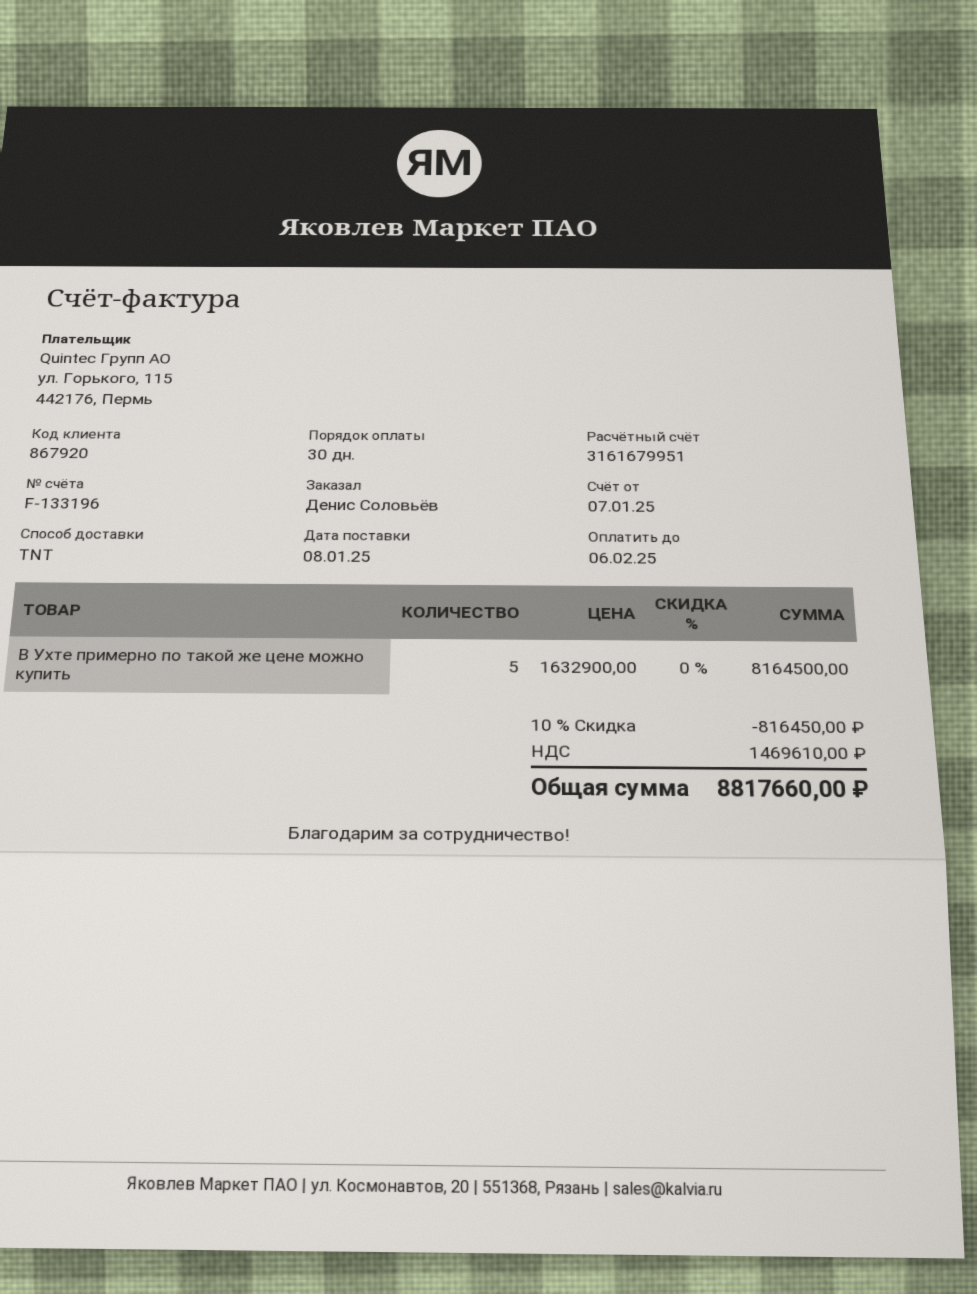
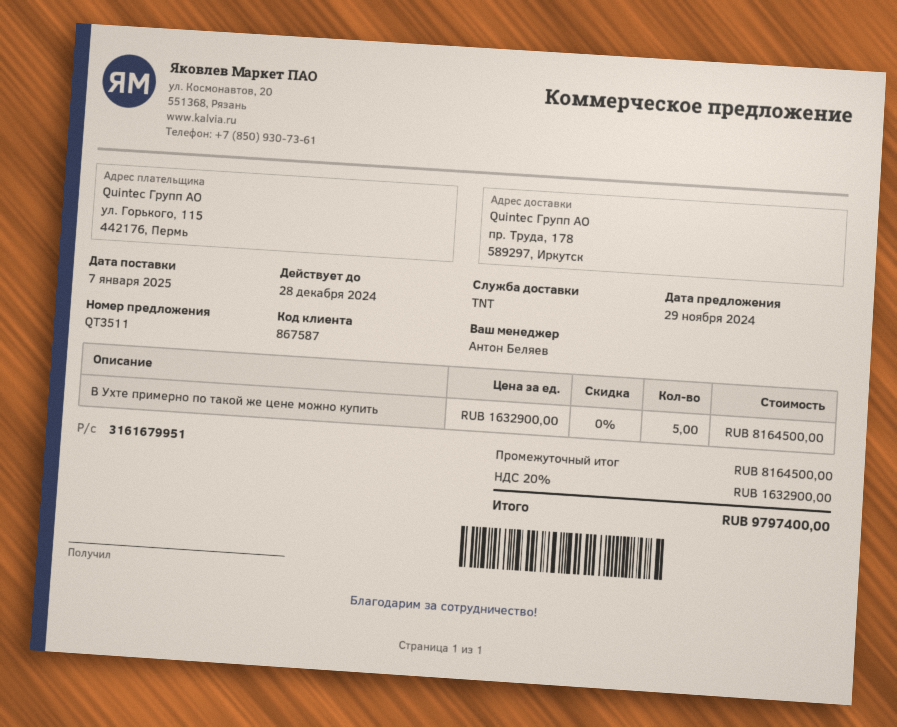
delivery date: 2025-01-08 -> 2025-01-07
customer number: 867920 -> 867587
discount: 10% = 816450.00 -> none
tax: 1469610.00 -> 1632900.00
total: 8817660.00 -> 9797400.00

